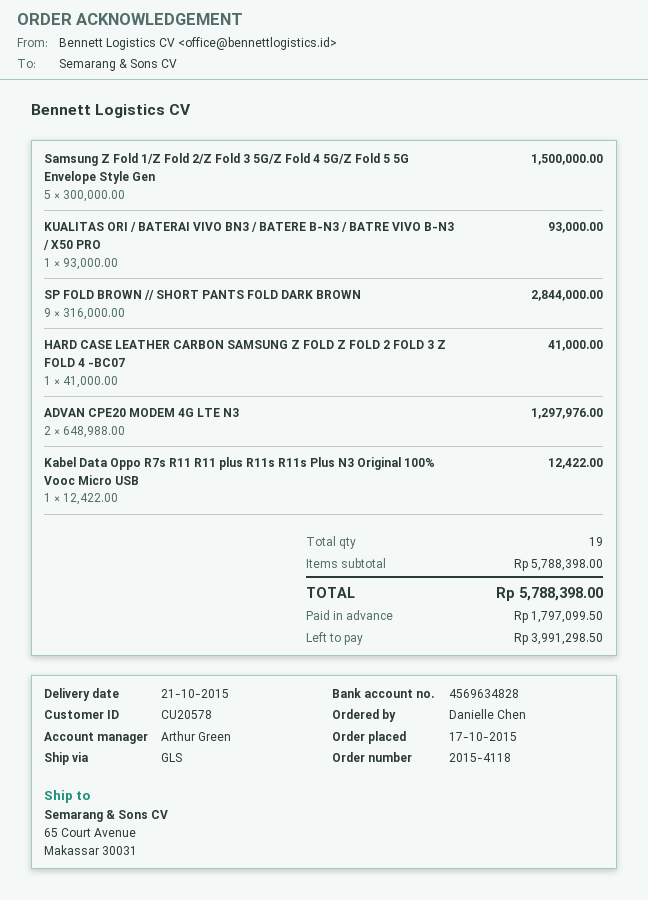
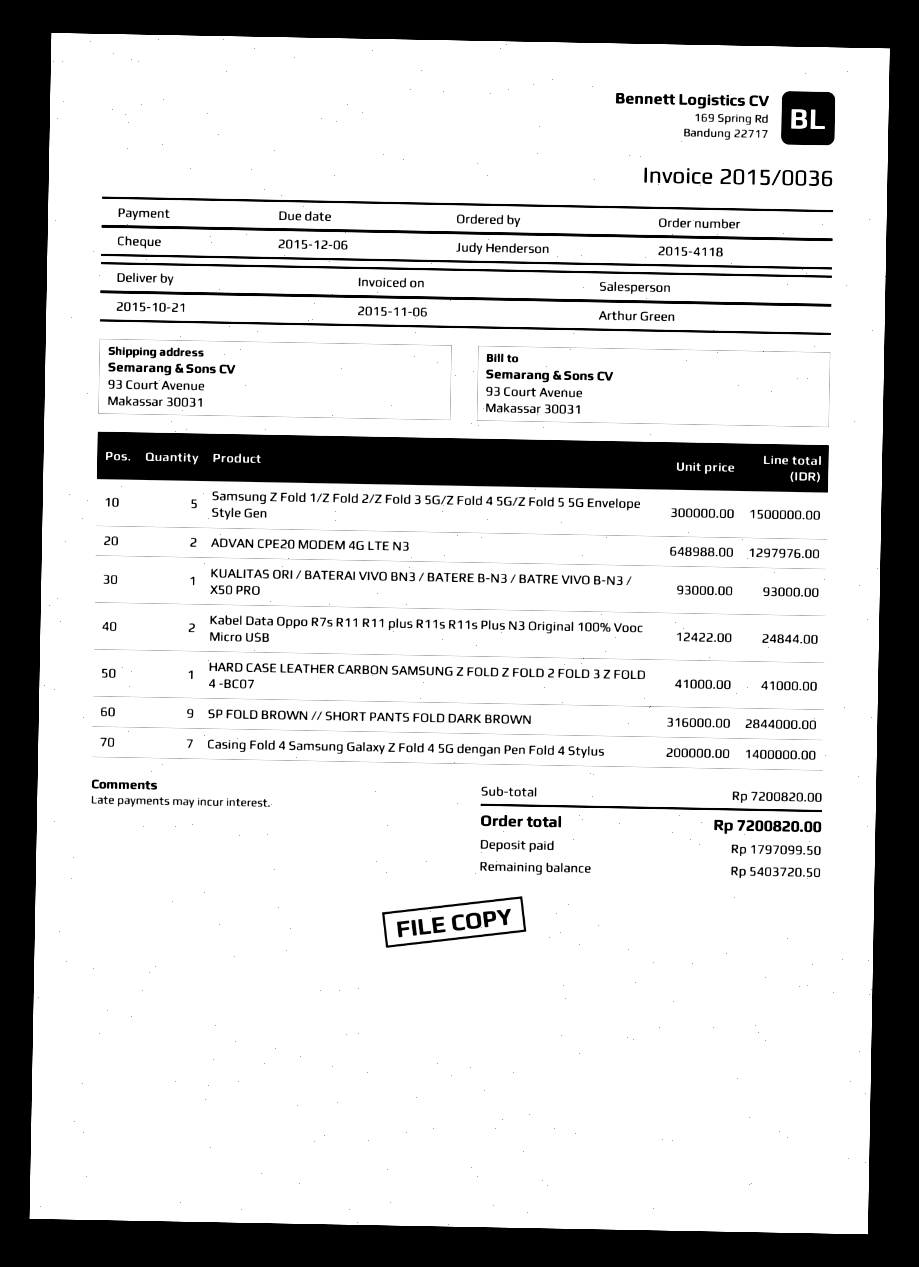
ordered by: Danielle Chen -> Judy Henderson
ship to: 65 Court Avenue, Makassar 30031 -> 93 Court Avenue, Makassar 30031
Kabel Data Oppo R7s R11 R11 plus R11s R11s Plus N3 Original 100% Vooc Micro USB: 1 x 12422.00 = 12422.00 -> 2 x 12422.00 = 24844.00
Casing Fold 4 Samsung Galaxy Z Fold 4 5G dengan Pen Fold 4 Stylus: none -> 7 x 200000.00 = 1400000.00
subtotal: 5788398.00 -> 7200820.00
total: 5788398.00 -> 7200820.00
balance: 3991298.50 -> 5403720.50

